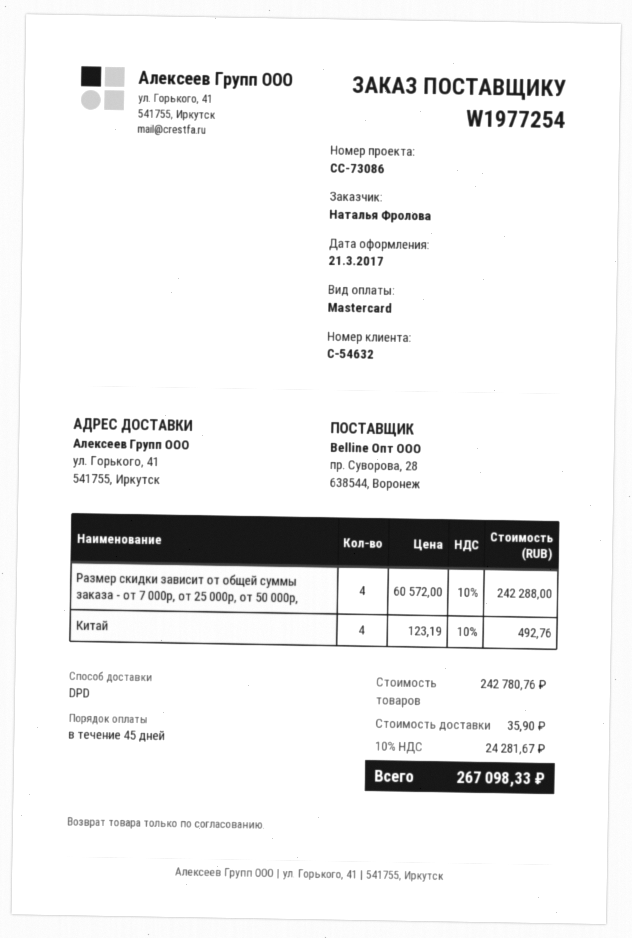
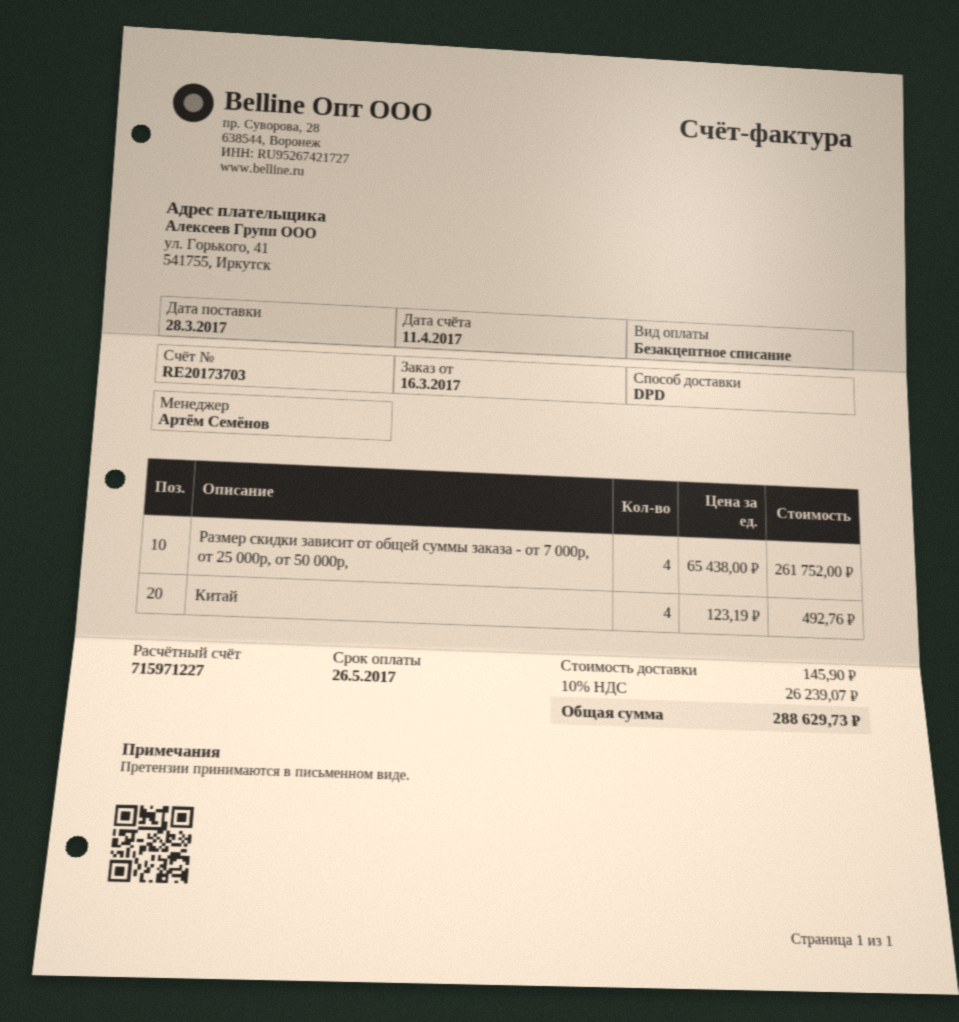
order date: 2017-03-21 -> 2017-03-16
payment method: Mastercard -> direct debit
Размер скидки зависит от общей суммы заказа - от 7 000р, от 25 000р, от 50 000р,: 4 x 60572.00 = 242288.00 -> 4 x 65438.00 = 261752.00
shipping: 35.90 -> 145.90
tax: 10% = 24281.67 -> 10% = 26239.07
total: 267098.33 -> 288629.73

